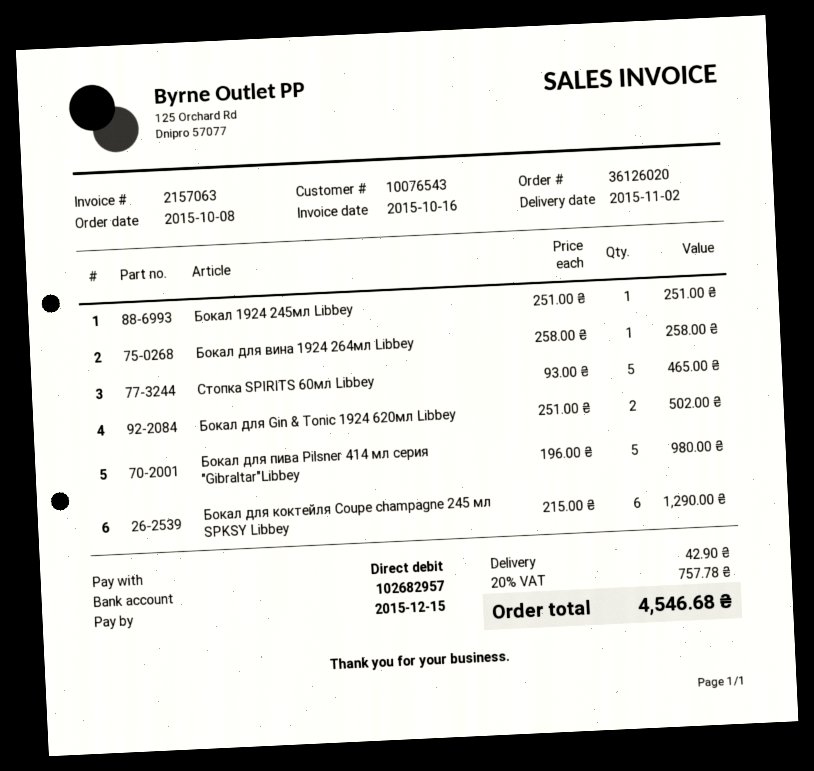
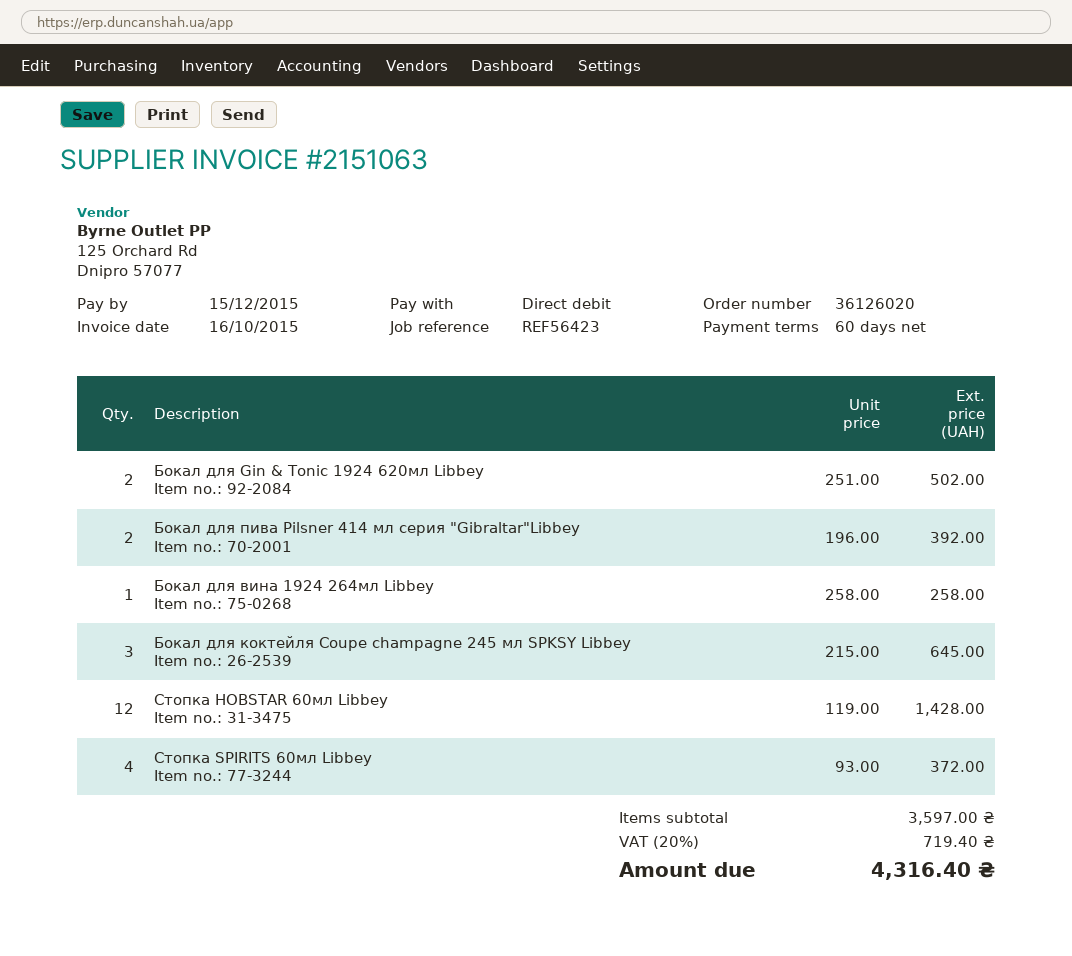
invoice number: 2157063 -> 2151063
Бокал 1924 245мл Libbey: 1 x 251.00 = 251.00 -> none
Стопка SPIRITS 60мл Libbey: 5 x 93.00 = 465.00 -> 4 x 93.00 = 372.00
Бокал для пива Pilsner 414 мл серия "Gibraltar"Libbey: 5 x 196.00 = 980.00 -> 2 x 196.00 = 392.00
Бокал для коктейля Coupe champagne 245 мл SPKSY Libbey: 6 x 215.00 = 1290.00 -> 3 x 215.00 = 645.00
Стопка HOBSTAR 60мл Libbey: none -> 12 x 119.00 = 1428.00
shipping: 42.90 -> none
tax: 20% = 757.78 -> 20% = 719.40
total: 4546.68 -> 4316.40

